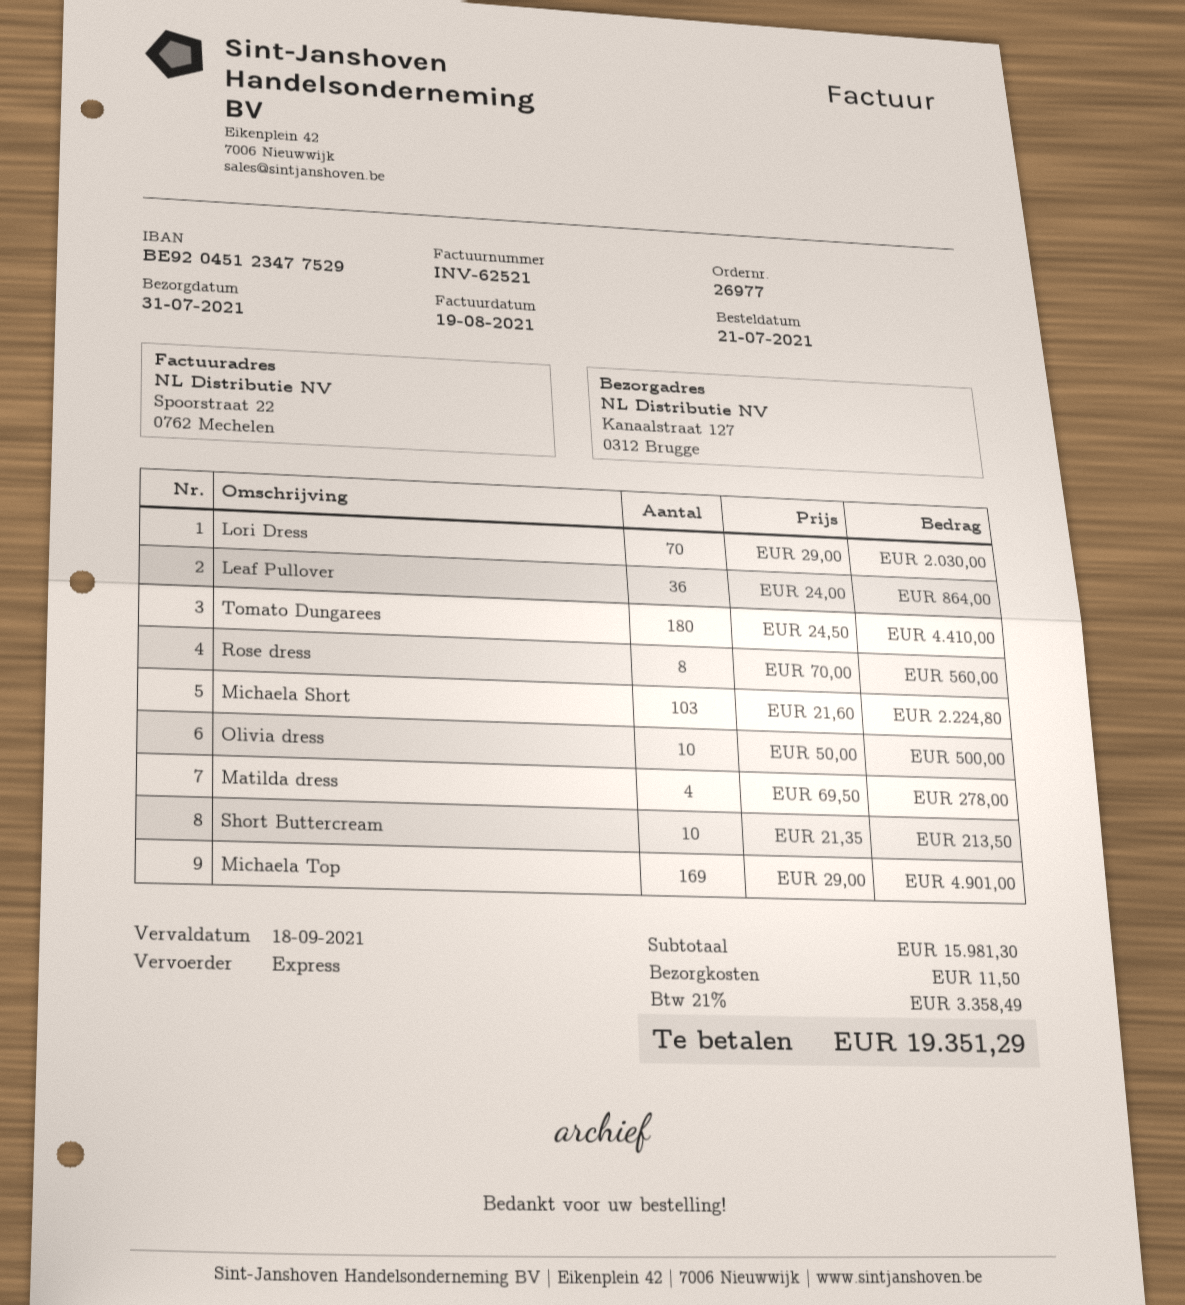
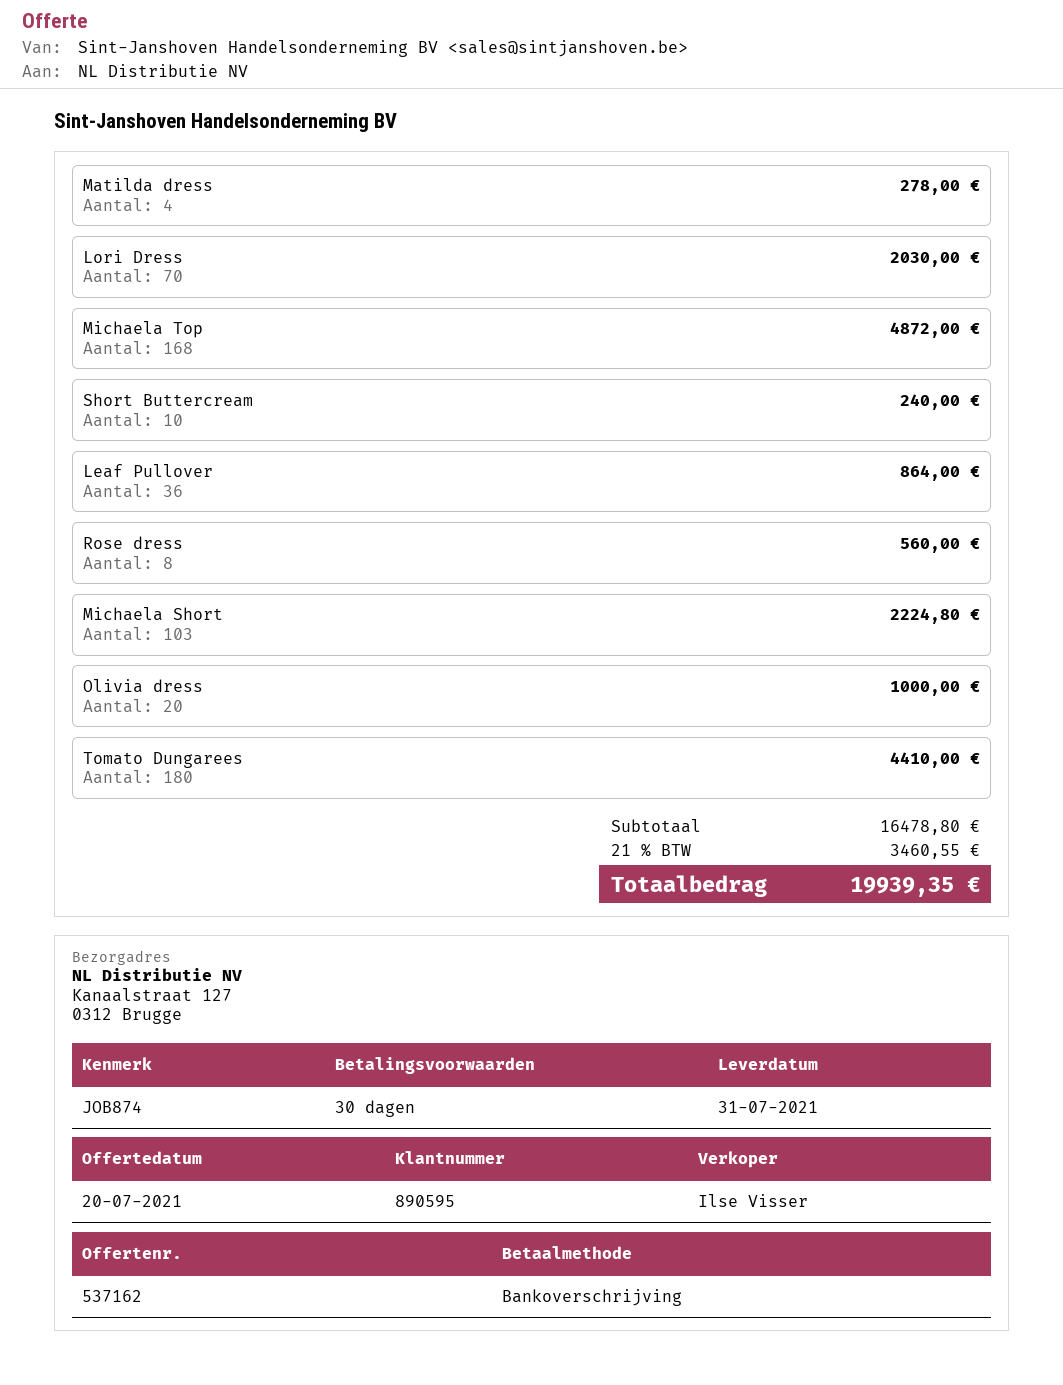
Olivia dress: 10 for 500.00 -> 20 for 1000.00
Short Buttercream: 10 for 213.50 -> 10 for 240.00
Michaela Top: 169 for 4901.00 -> 168 for 4872.00
subtotal: 15981.30 -> 16478.80
shipping: 11.50 -> none
tax: 21% = 3358.49 -> 21% = 3460.55
total: 19351.29 -> 19939.35

